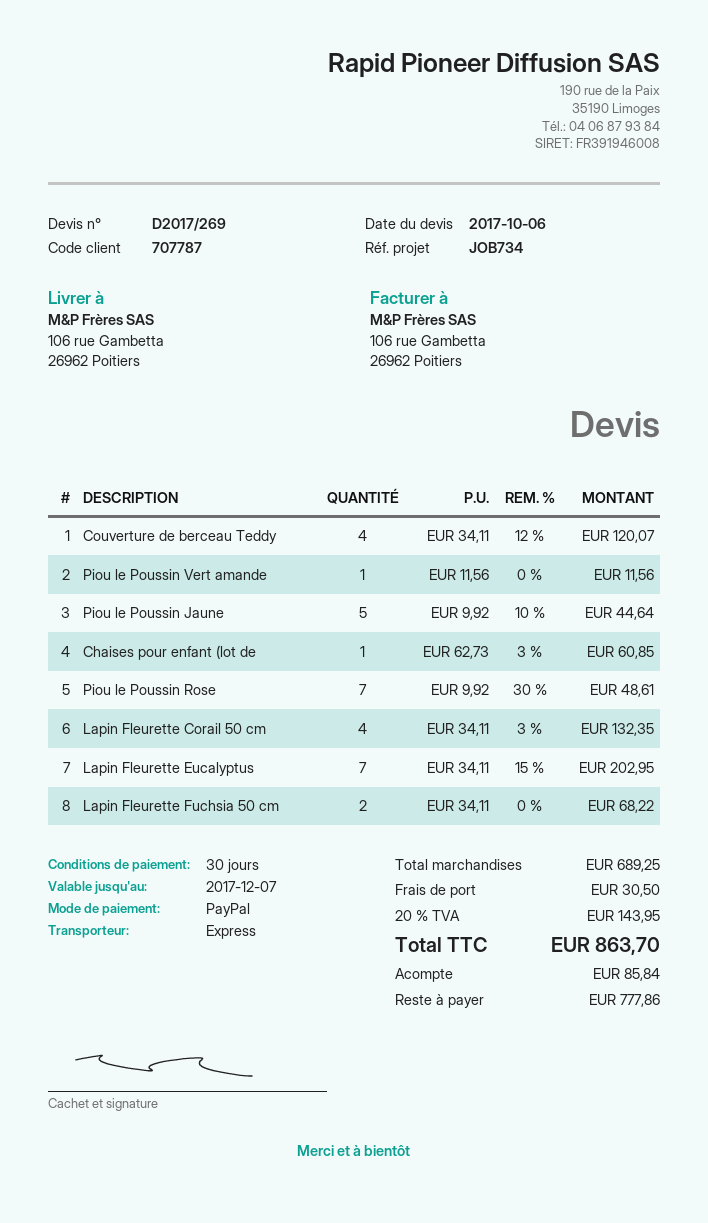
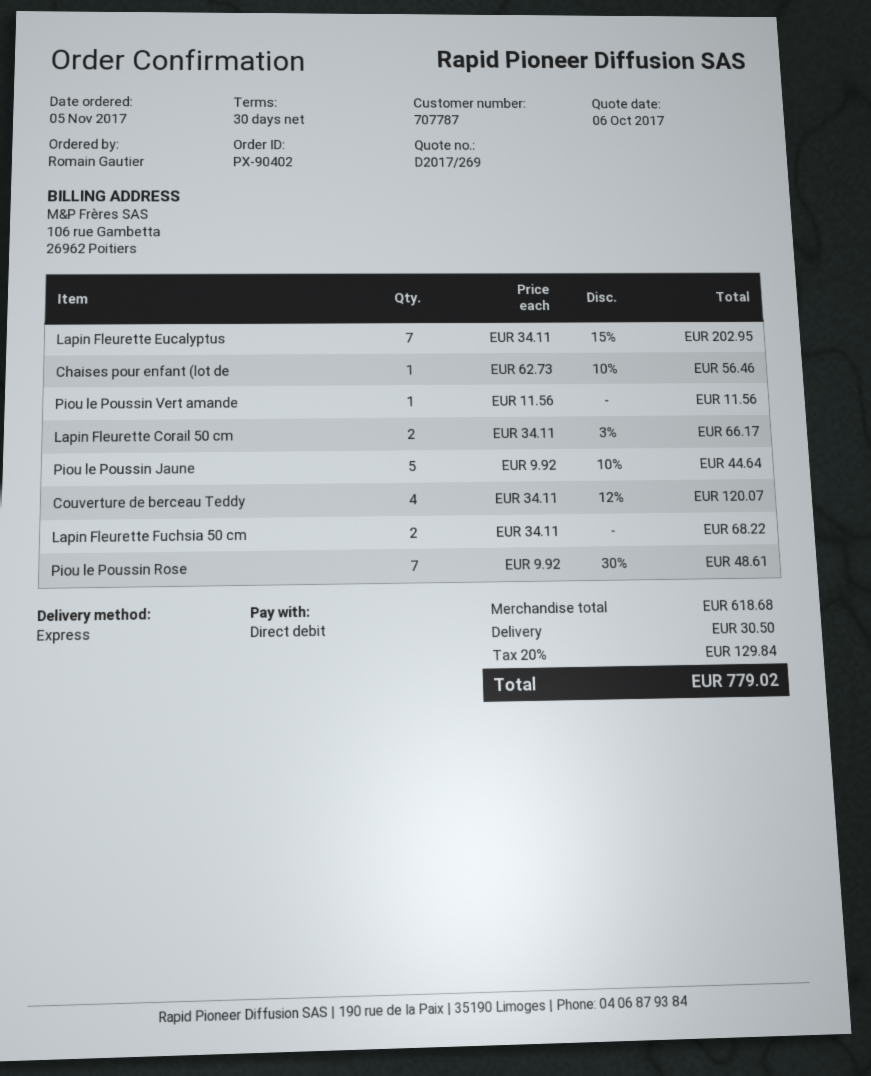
payment method: PayPal -> direct debit
Chaises pour enfant (lot de: 1 x 62.73 - 3% = 60.85 -> 1 x 62.73 - 10% = 56.46
Lapin Fleurette Corail 50 cm: 4 x 34.11 - 3% = 132.35 -> 2 x 34.11 - 3% = 66.17
subtotal: 689.25 -> 618.68
tax: 20% = 143.95 -> 20% = 129.84
total: 863.70 -> 779.02

